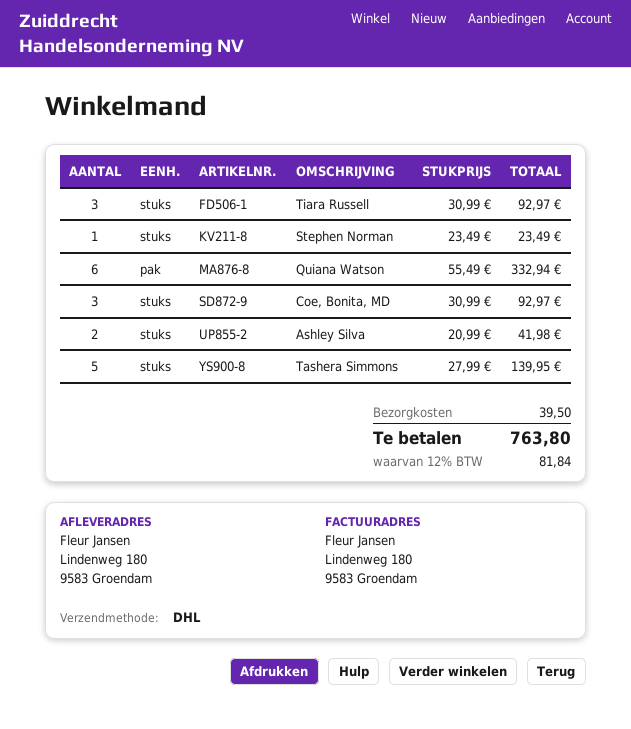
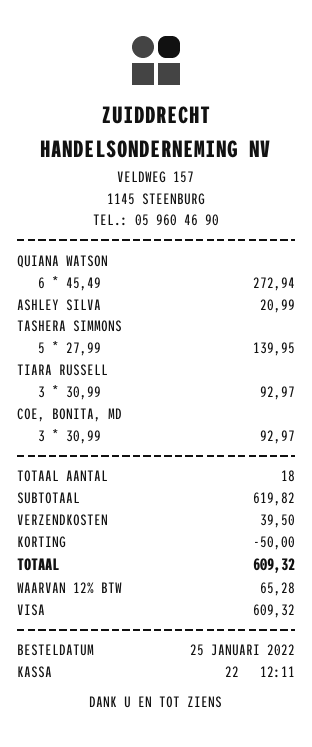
Stephen Norman: 1 x 23.49 = 23.49 -> none
Quiana Watson: 6 x 55.49 = 332.94 -> 6 x 45.49 = 272.94
Ashley Silva: 2 x 20.99 = 41.98 -> 1 x 20.99 = 20.99
discount: none -> 50.00
tax: 12% = 81.84 -> 12% = 65.28
total: 763.80 -> 609.32

